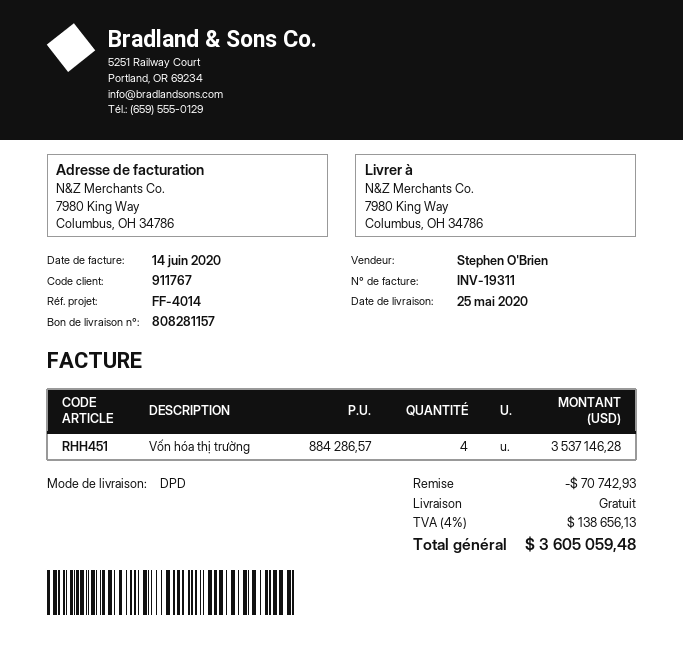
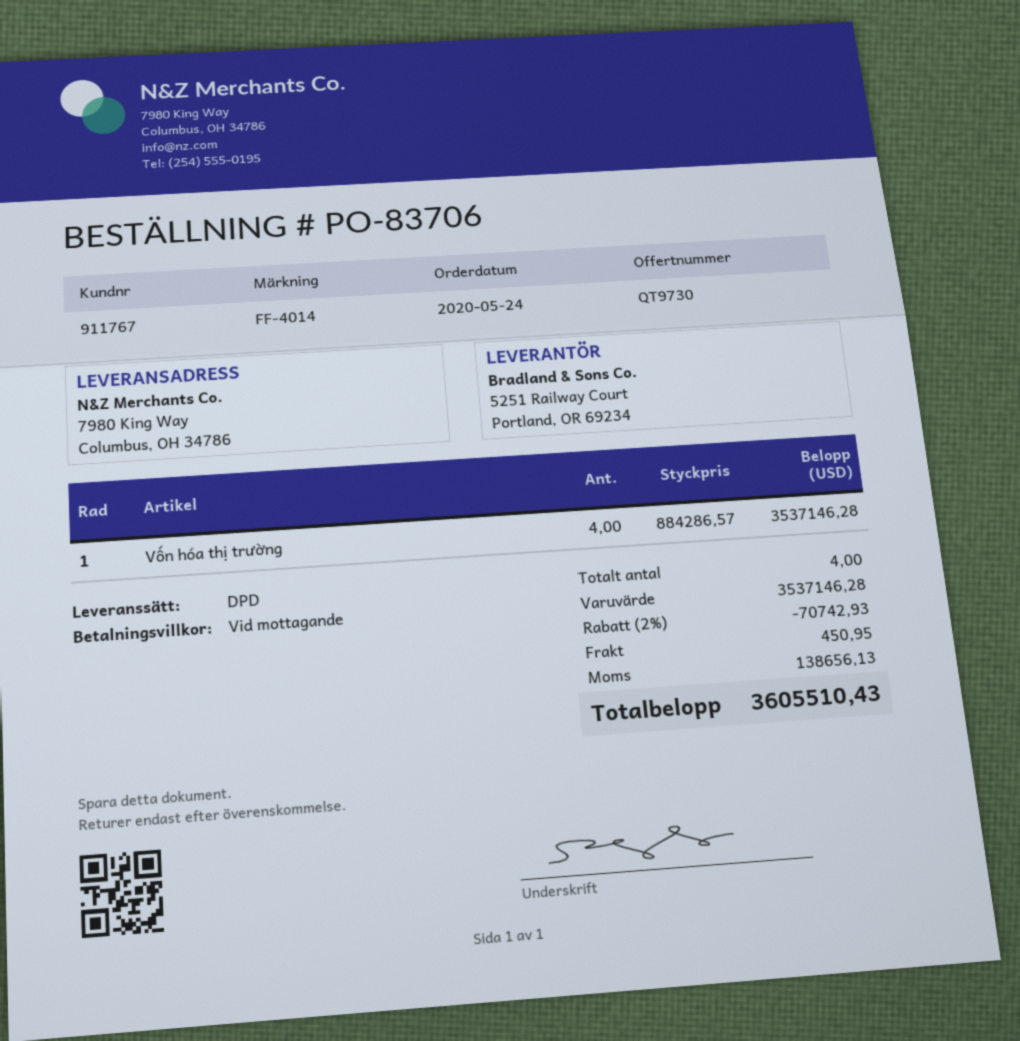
shipping: 0.00 -> 450.95
total: 3605059.48 -> 3605510.43

